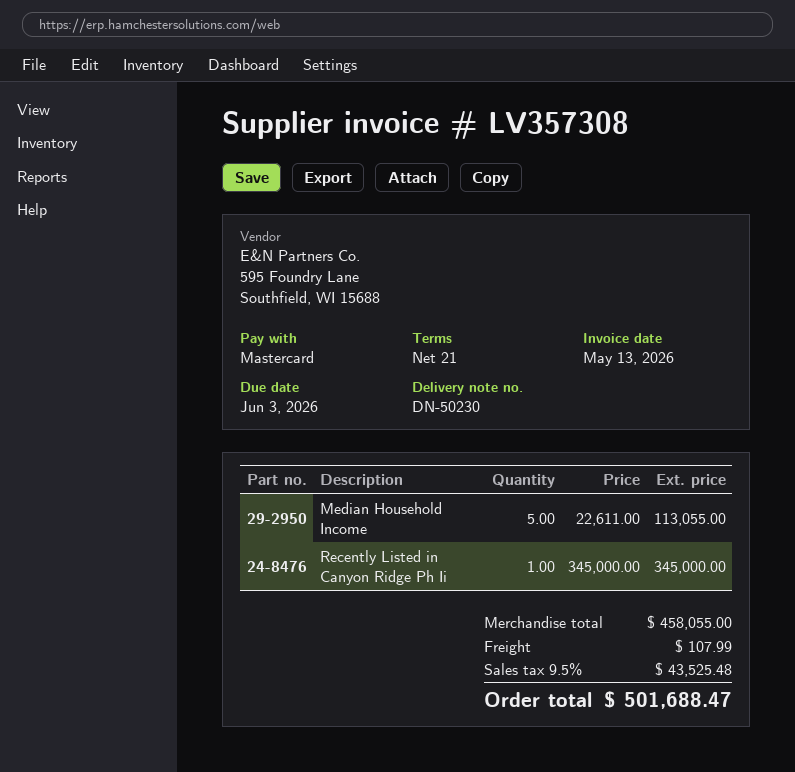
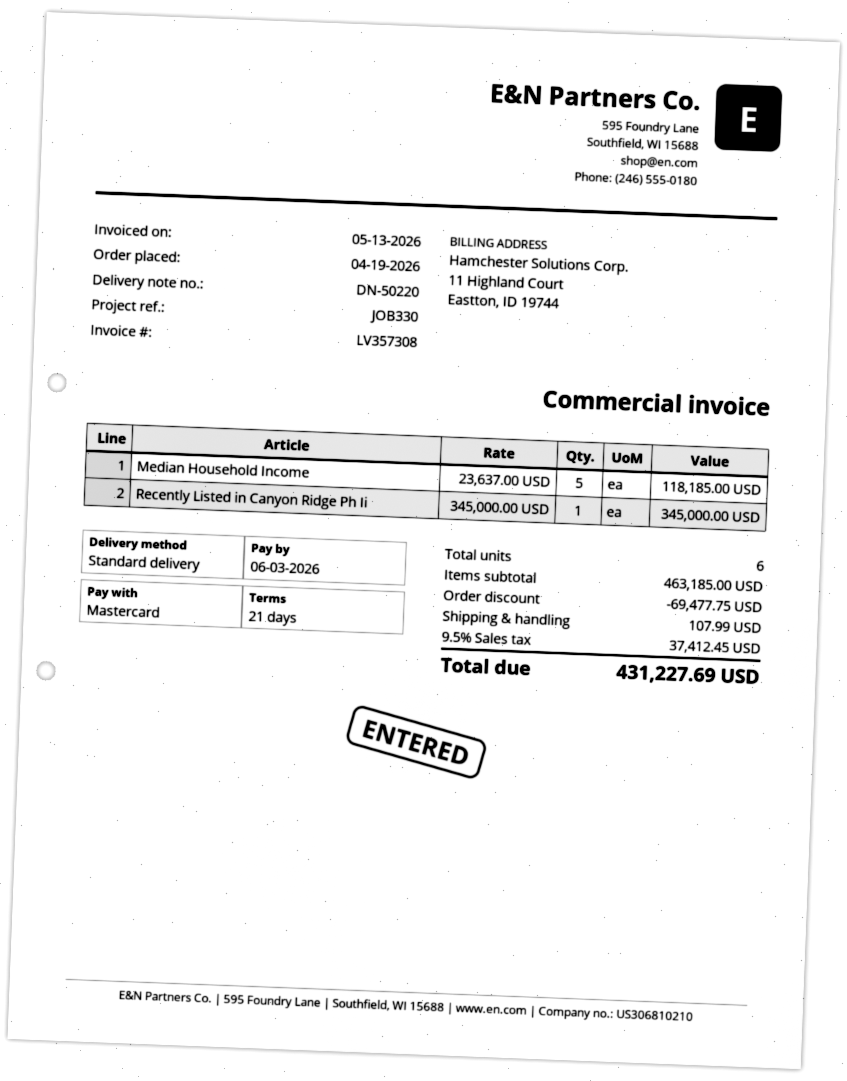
delivery note number: DN-50230 -> DN-50220
Median Household Income: 5 x 22611.00 = 113055.00 -> 5 x 23637.00 = 118185.00
subtotal: 458055.00 -> 463185.00
discount: none -> 69477.75
tax: 9.5% = 43525.48 -> 9.5% = 37412.45
total: 501688.47 -> 431227.69

